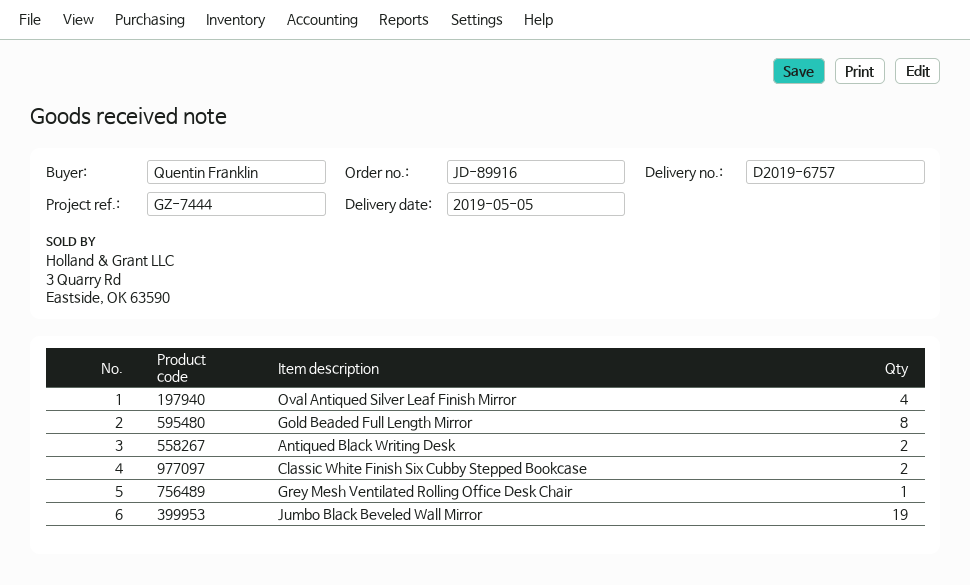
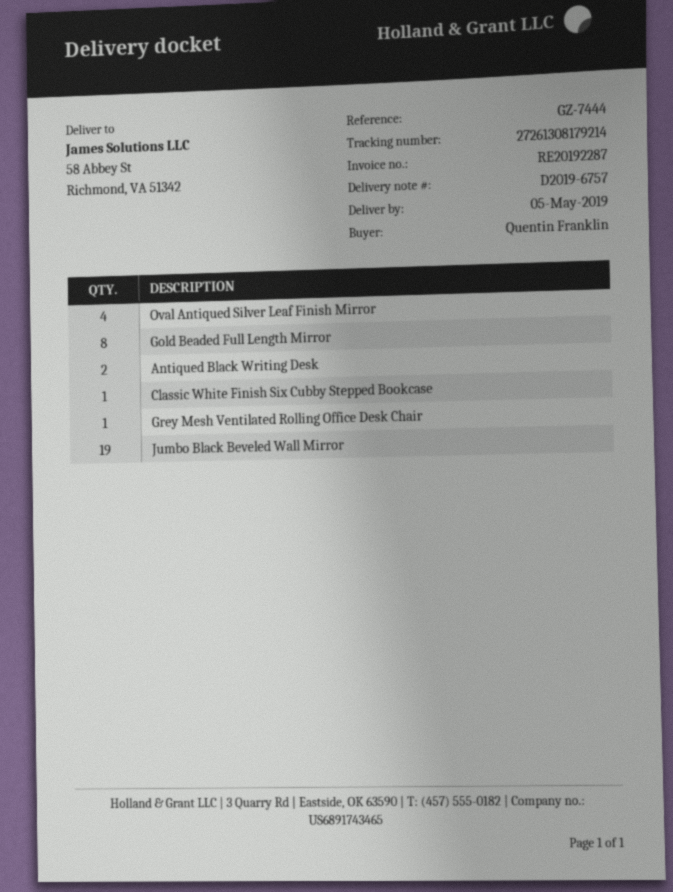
Classic White Finish Six Cubby Stepped Bookcase: 2 -> 1

